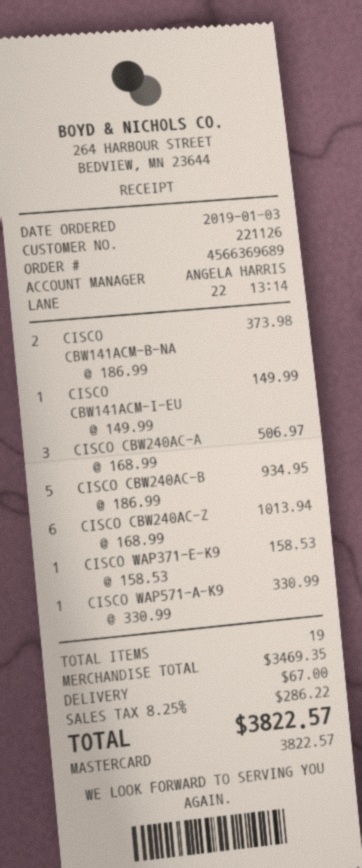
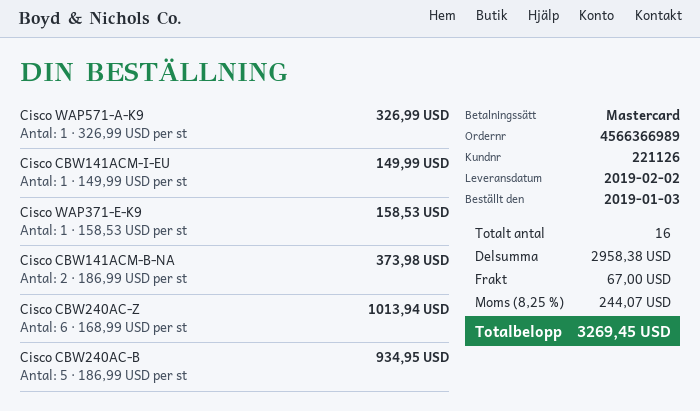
order number: 4566369689 -> 4566366989
CISCO CBW240AC-A: 3 x 168.99 = 506.97 -> none
CISCO WAP571-A-K9: 1 x 330.99 = 330.99 -> 1 x 326.99 = 326.99
total quantity: 19 -> 16
subtotal: 3469.35 -> 2958.38
tax: 8.25% = 286.22 -> 8.25% = 244.07
total: 3822.57 -> 3269.45

